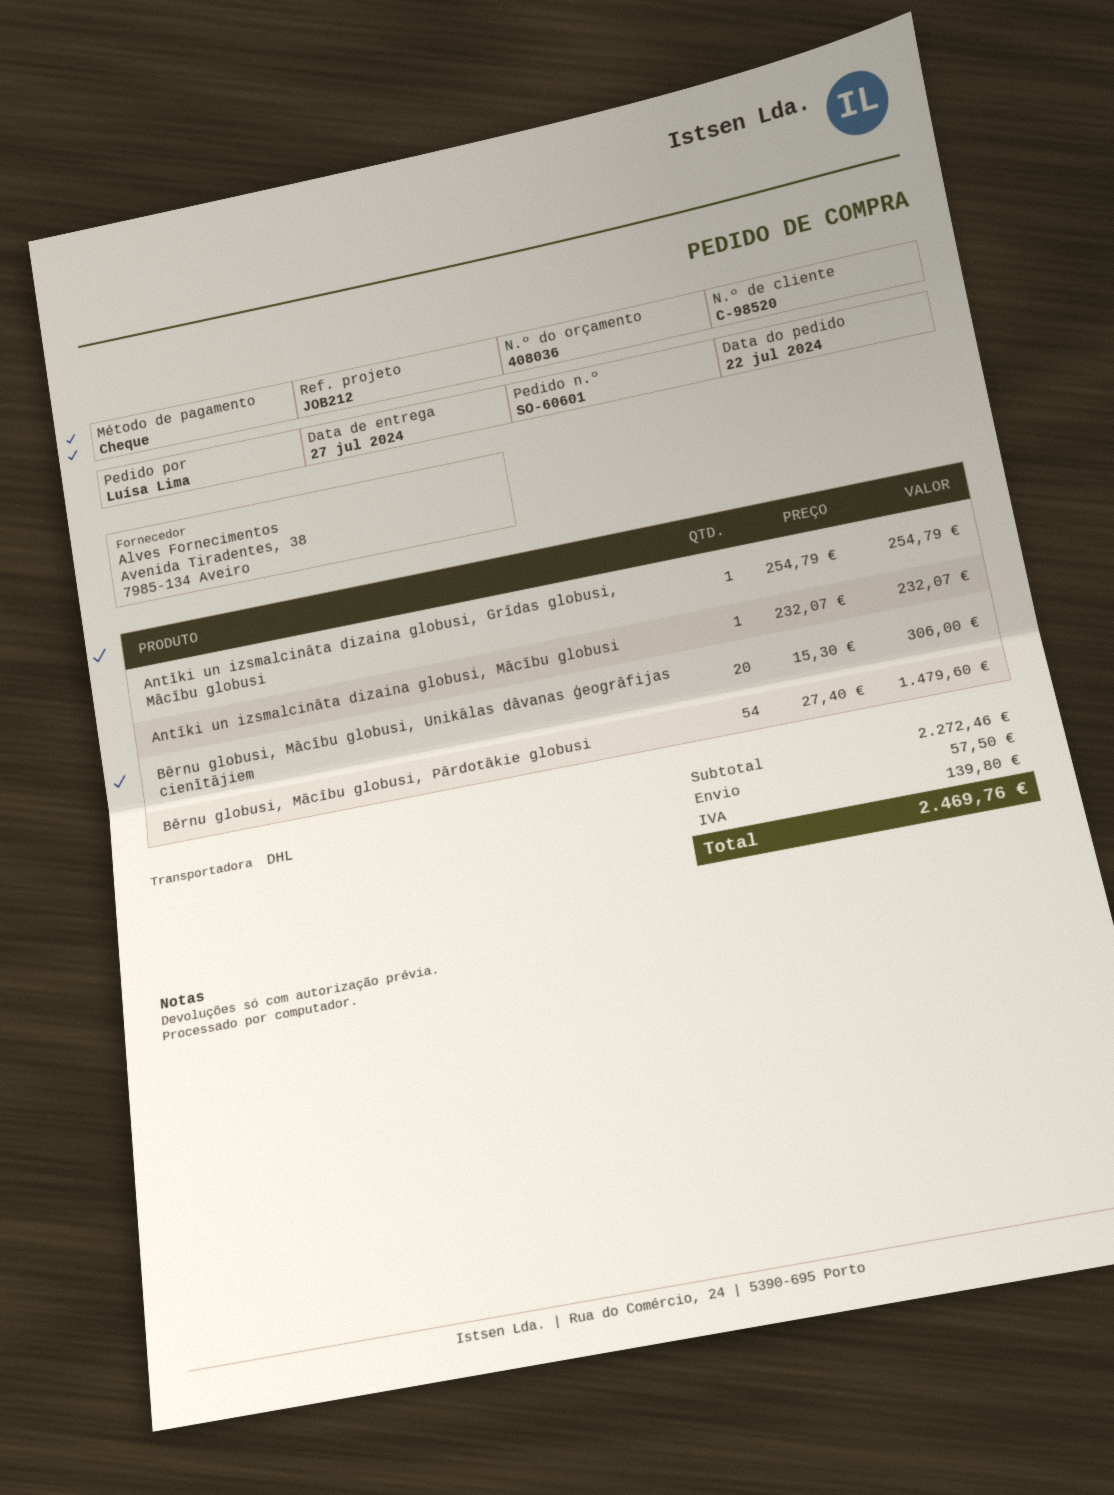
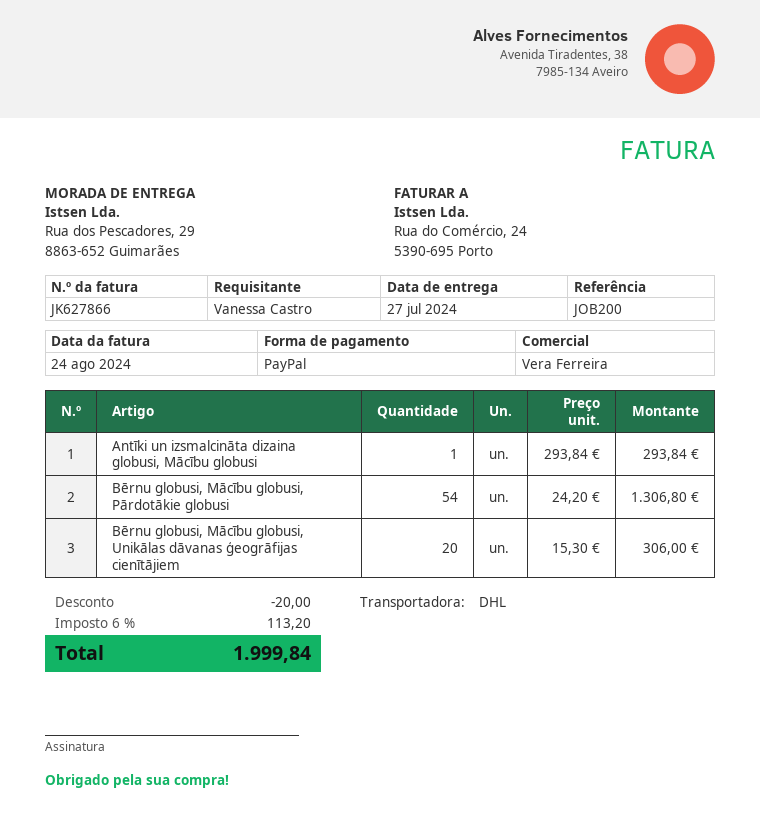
reference: JOB212 -> JOB200
ordered by: Luísa Lima -> Vanessa Castro
payment method: cheque -> PayPal
Antīki un izsmalcināta dizaina globusi, Grīdas globusi, Mācību globusi: 1 x 254.79 = 254.79 -> none
Antīki un izsmalcināta dizaina globusi, Mācību globusi: 1 x 232.07 = 232.07 -> 1 x 293.84 = 293.84
Bērnu globusi, Mācību globusi, Pārdotākie globusi: 54 x 27.40 = 1479.60 -> 54 x 24.20 = 1306.80
discount: none -> 20.00
shipping: 57.50 -> none
tax: 139.80 -> 113.20
total: 2469.76 -> 1999.84

